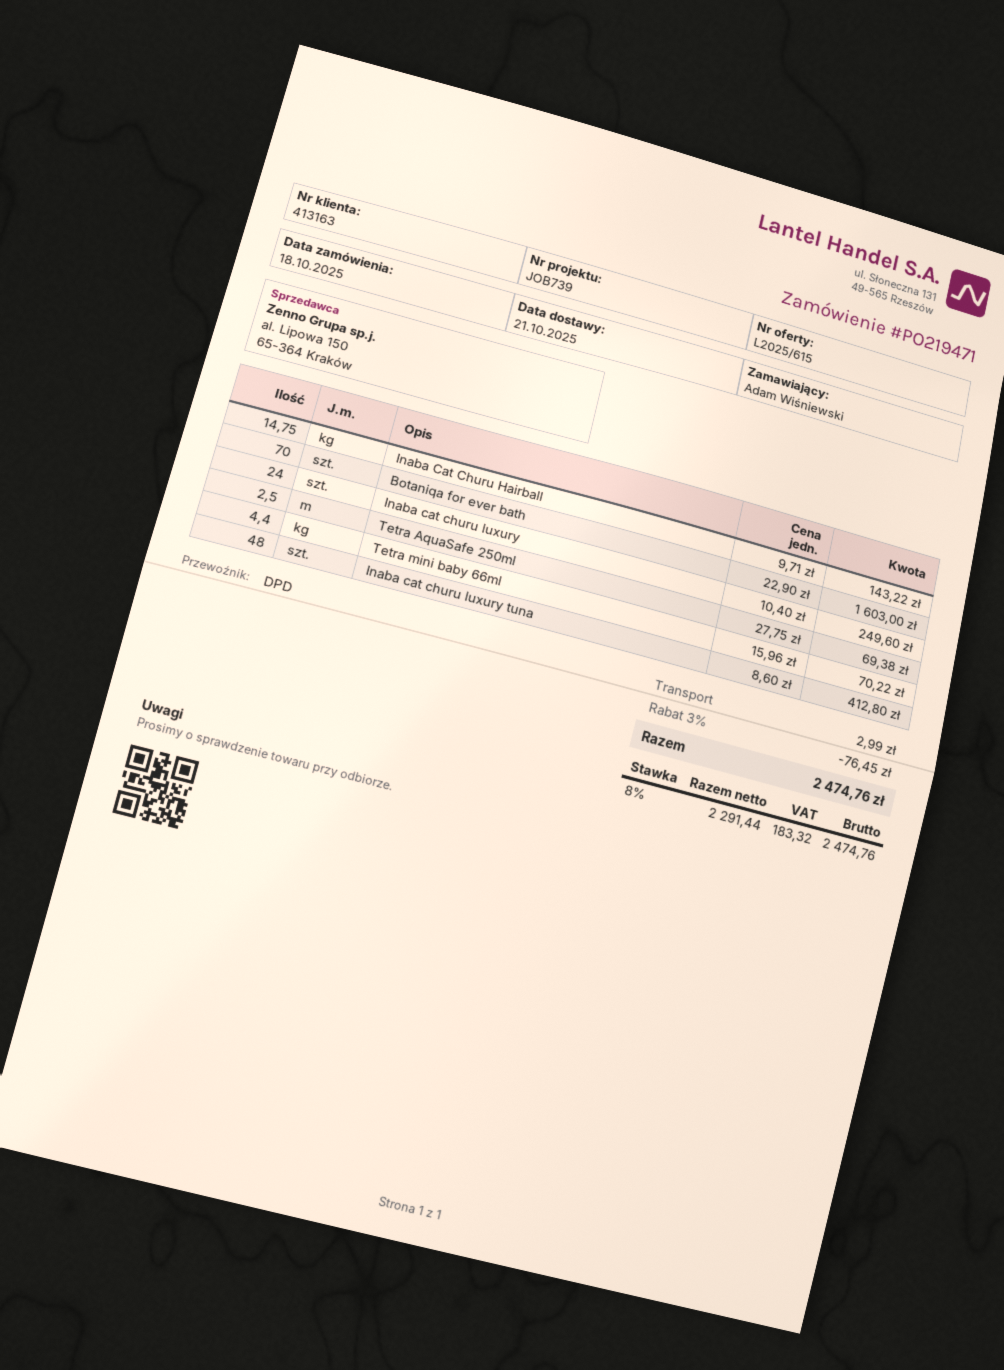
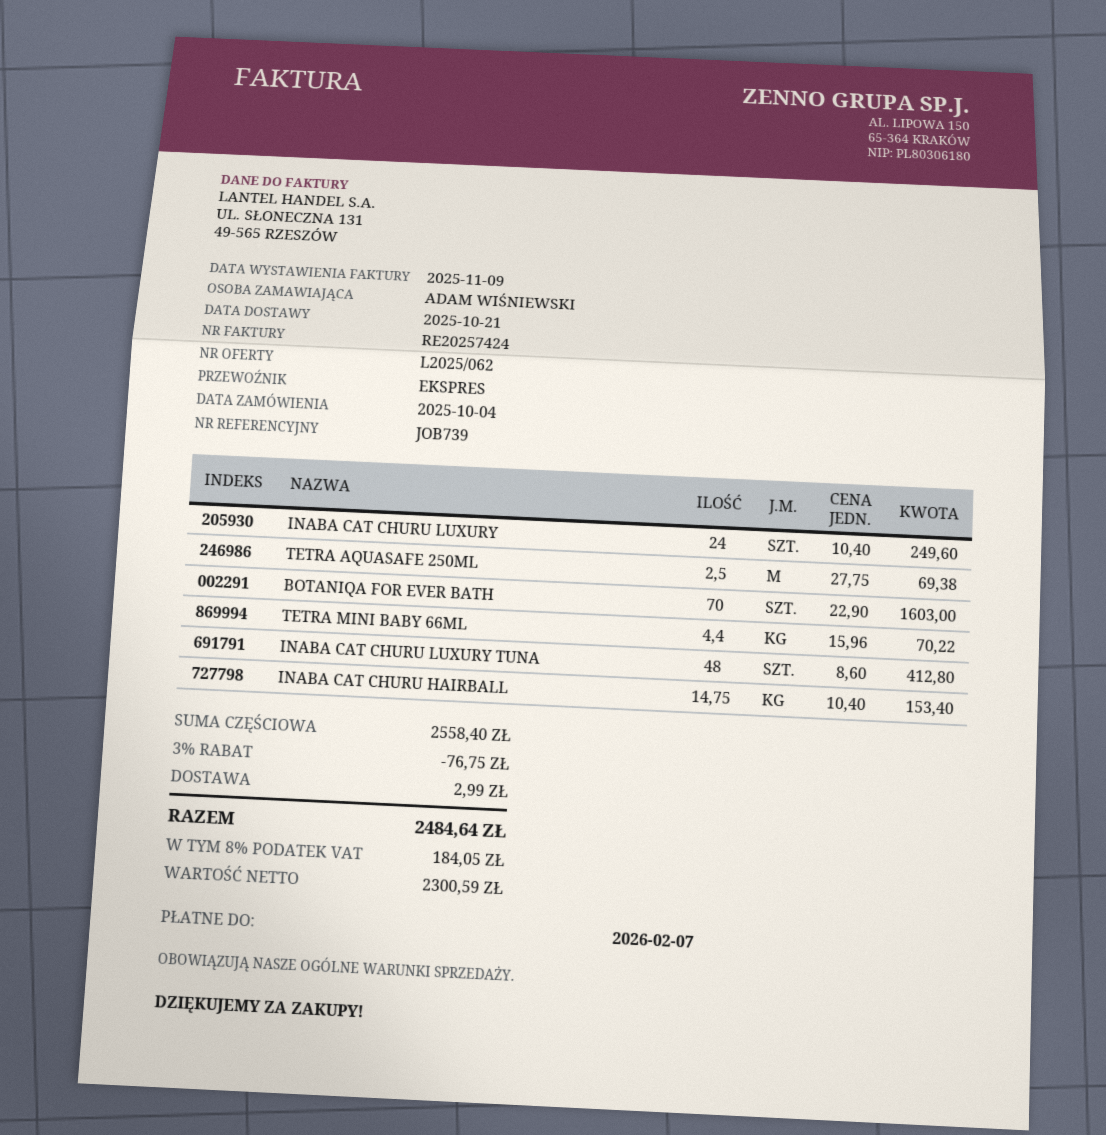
quote number: L2025/615 -> L2025/062
order date: 2025-10-18 -> 2025-10-04
shipping method: DPD -> express
Inaba Cat Churu Hairball: 14.75 x 9.71 = 143.22 -> 14.75 x 10.40 = 153.40
discount: 3% = 76.45 -> 3% = 76.75
net: 2291.44 -> 2300.59
tax: 8% = 183.32 -> 8% = 184.05
total: 2474.76 -> 2484.64

